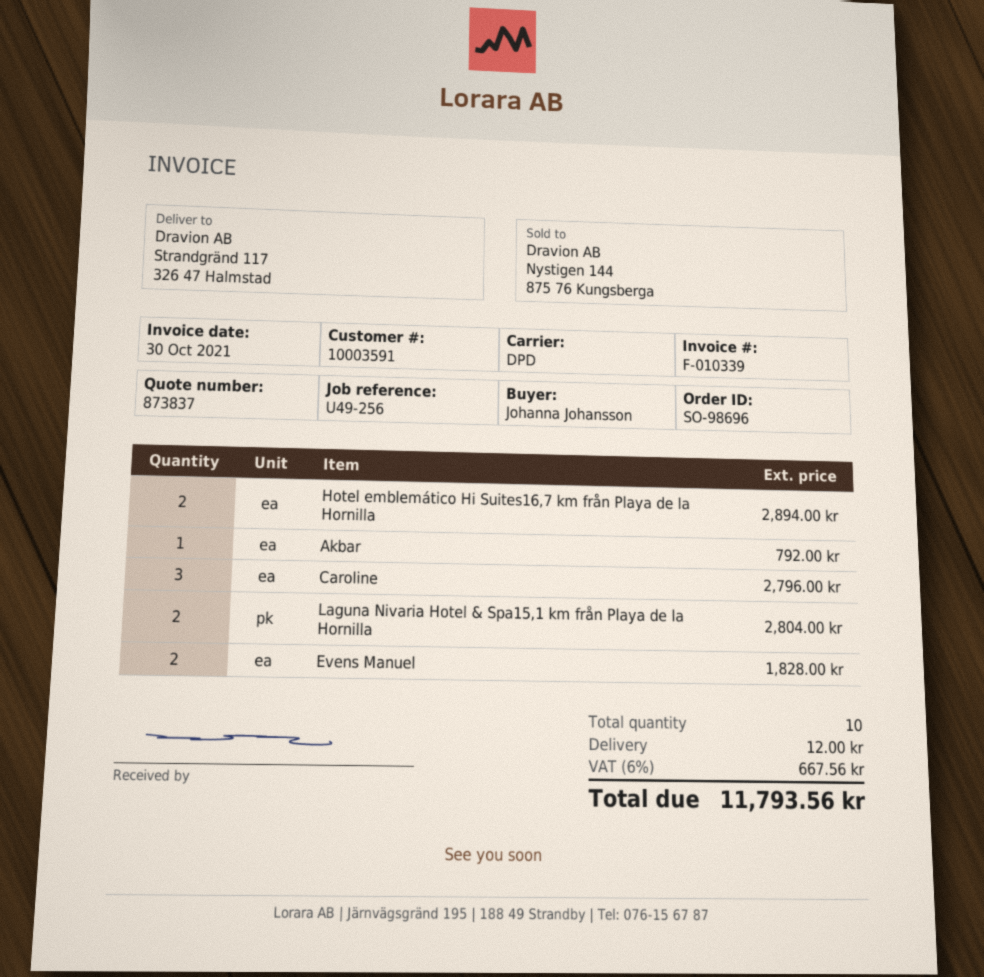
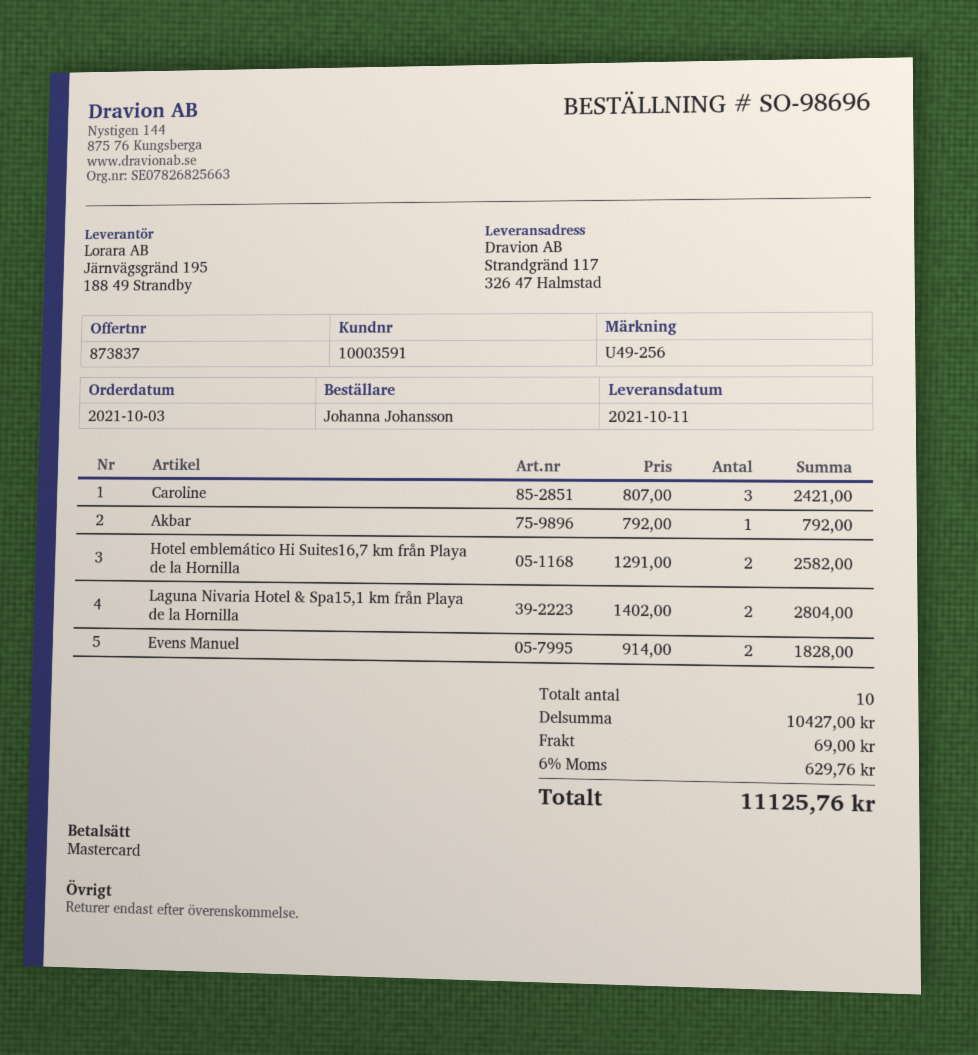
Hotel emblemático Hi Suites16,7 km från Playa de la Hornilla: 2 for 2894.00 -> 2 for 2582.00
Caroline: 3 for 2796.00 -> 3 for 2421.00
shipping: 12.00 -> 69.00
tax: 6% = 667.56 -> 6% = 629.76
total: 11793.56 -> 11125.76

